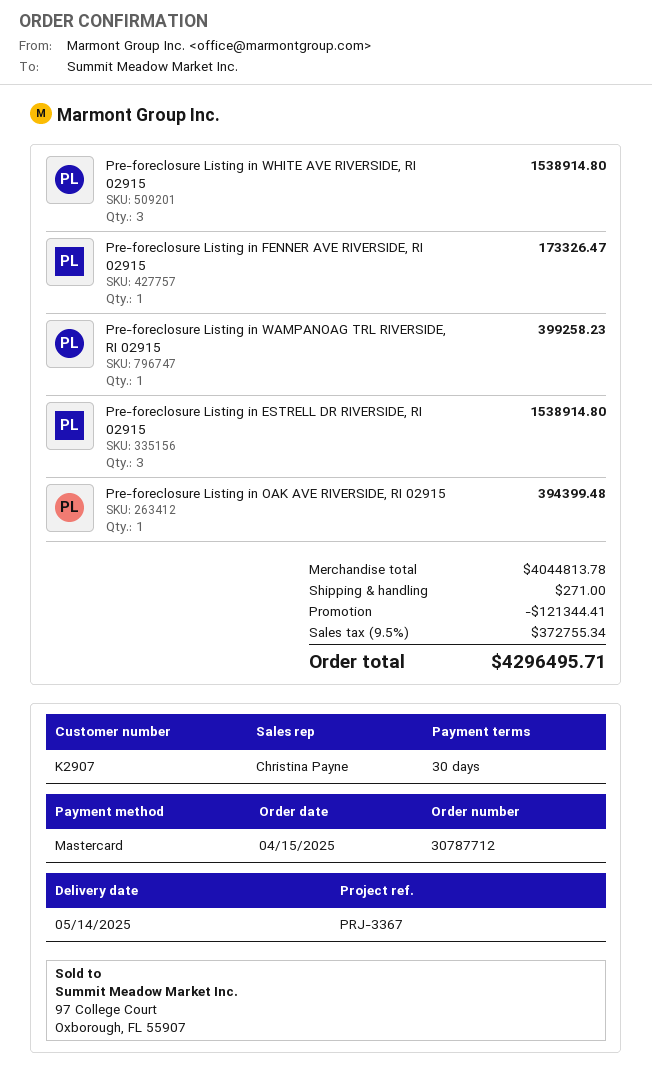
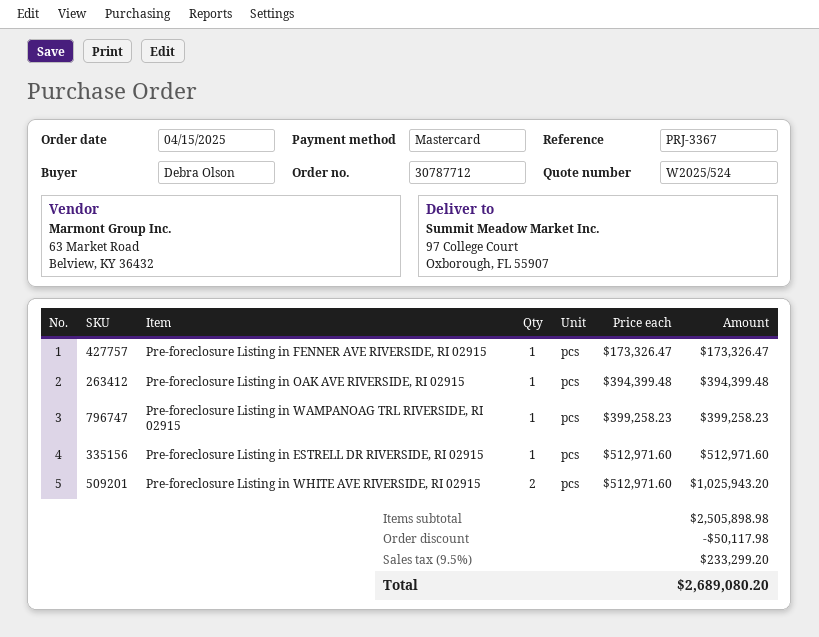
Pre-foreclosure Listing in WHITE AVE RIVERSIDE, RI 02915: 3 for 1538914.80 -> 2 for 1025943.20
Pre-foreclosure Listing in ESTRELL DR RIVERSIDE, RI 02915: 3 for 1538914.80 -> 1 for 512971.60
subtotal: 4044813.78 -> 2505898.98
discount: 121344.41 -> 50117.98
shipping: 271.00 -> none
tax: 9.5% = 372755.34 -> 9.5% = 233299.20
total: 4296495.71 -> 2689080.20

